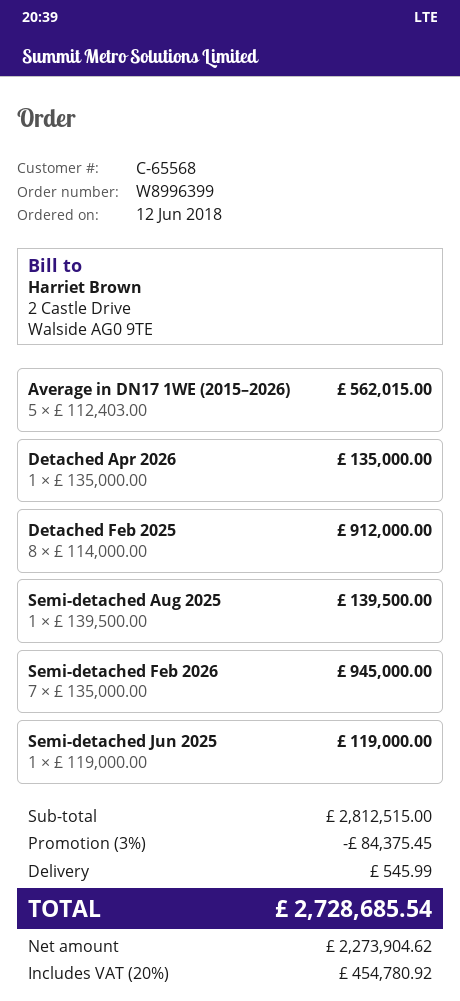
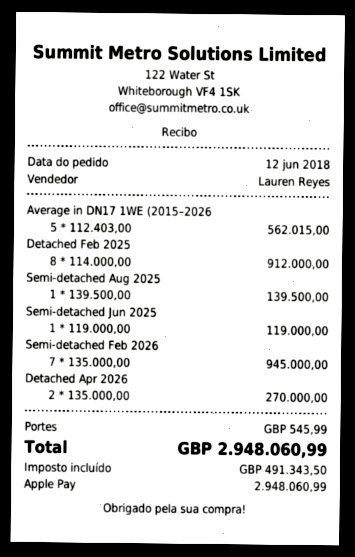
Detached Apr 2026: 1 x 135000.00 = 135000.00 -> 2 x 135000.00 = 270000.00
discount: 3% = 84375.45 -> none
tax: 454780.92 -> 491343.50
total: 2728685.54 -> 2948060.99

